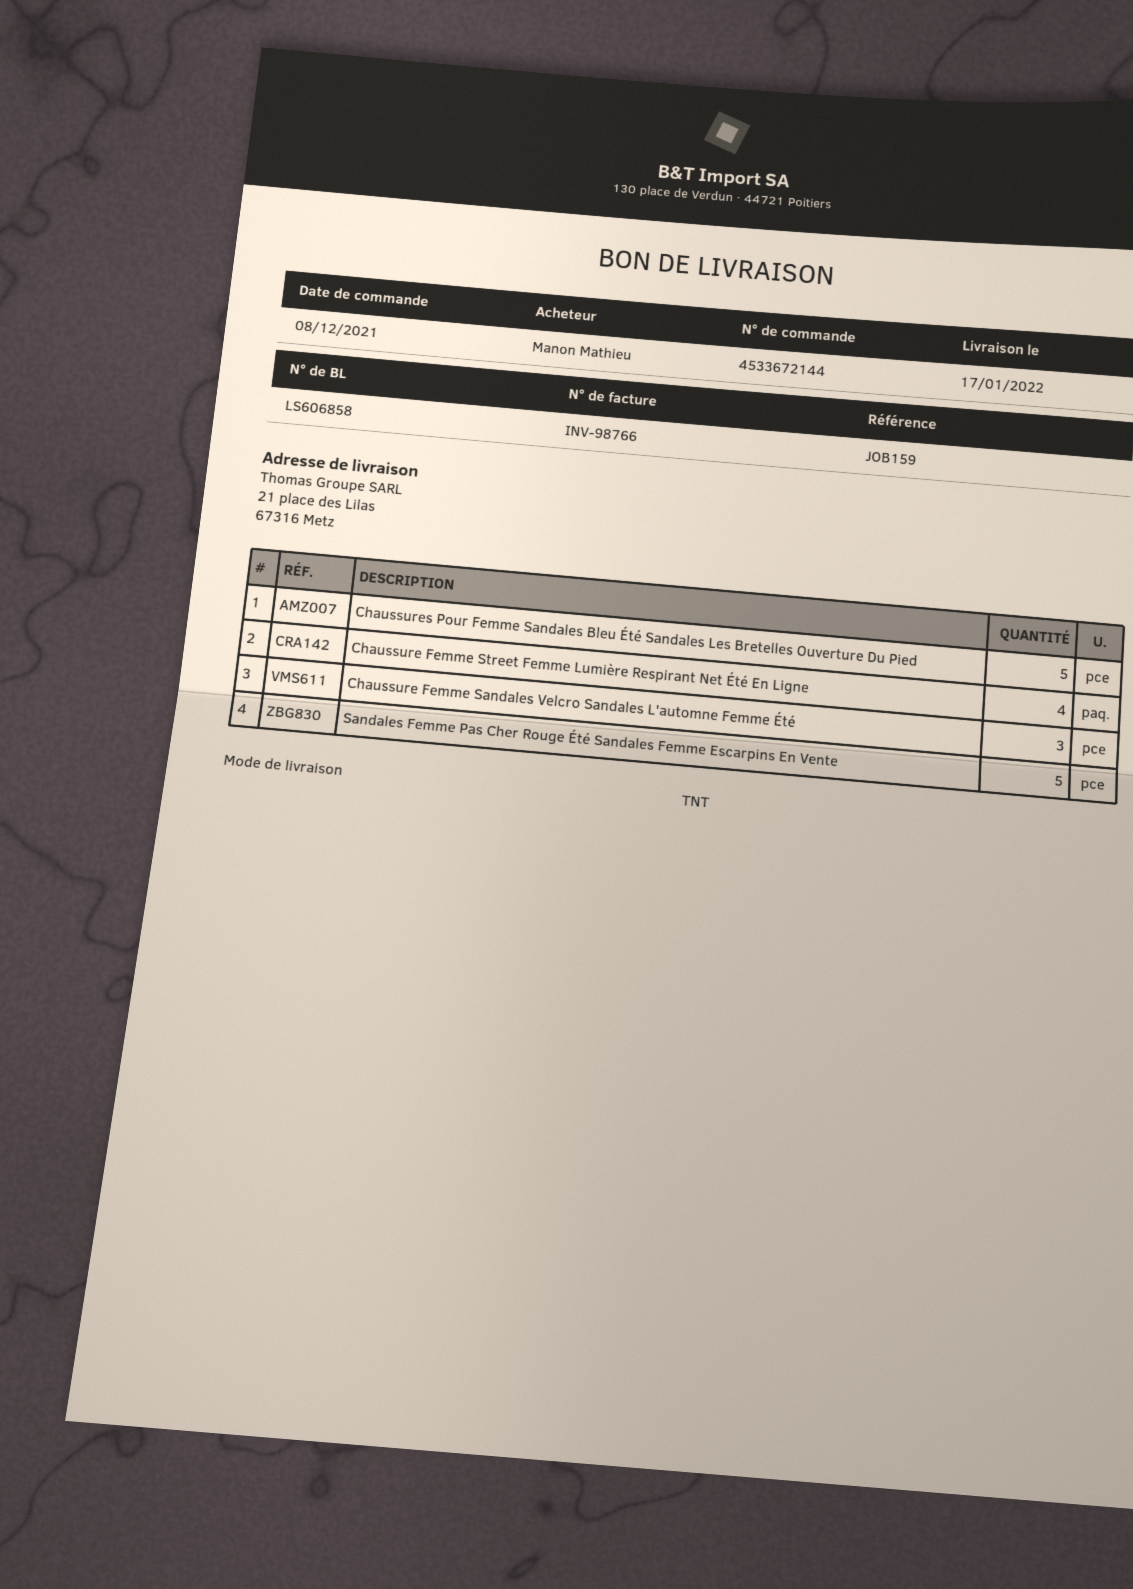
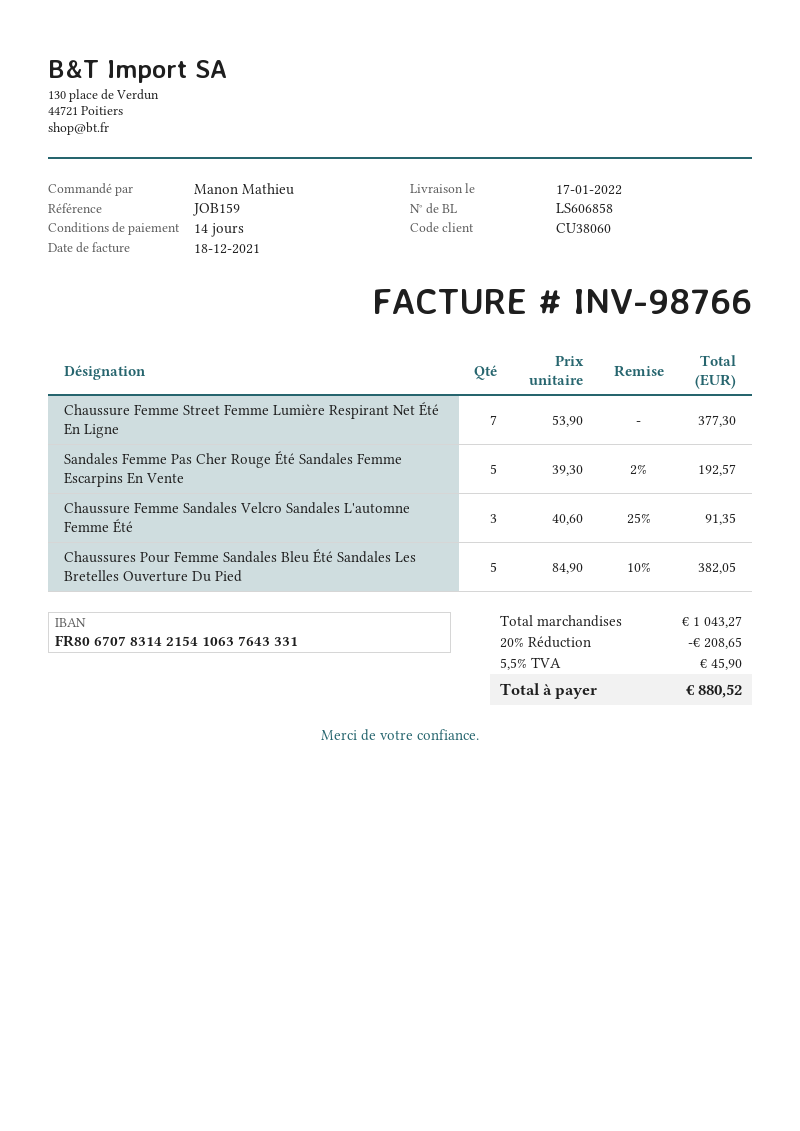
Chaussure Femme Street Femme Lumière Respirant Net Été En Ligne: 4 -> 7

